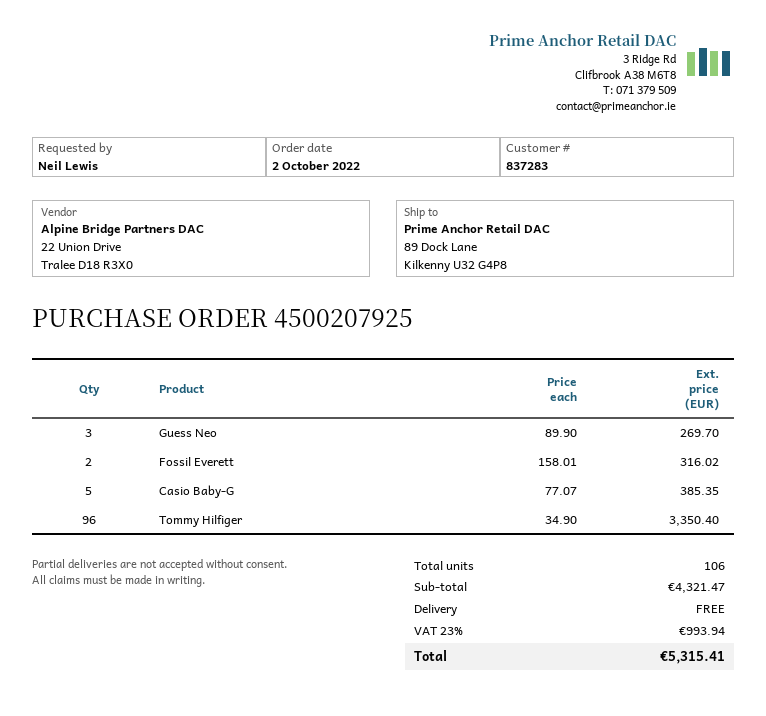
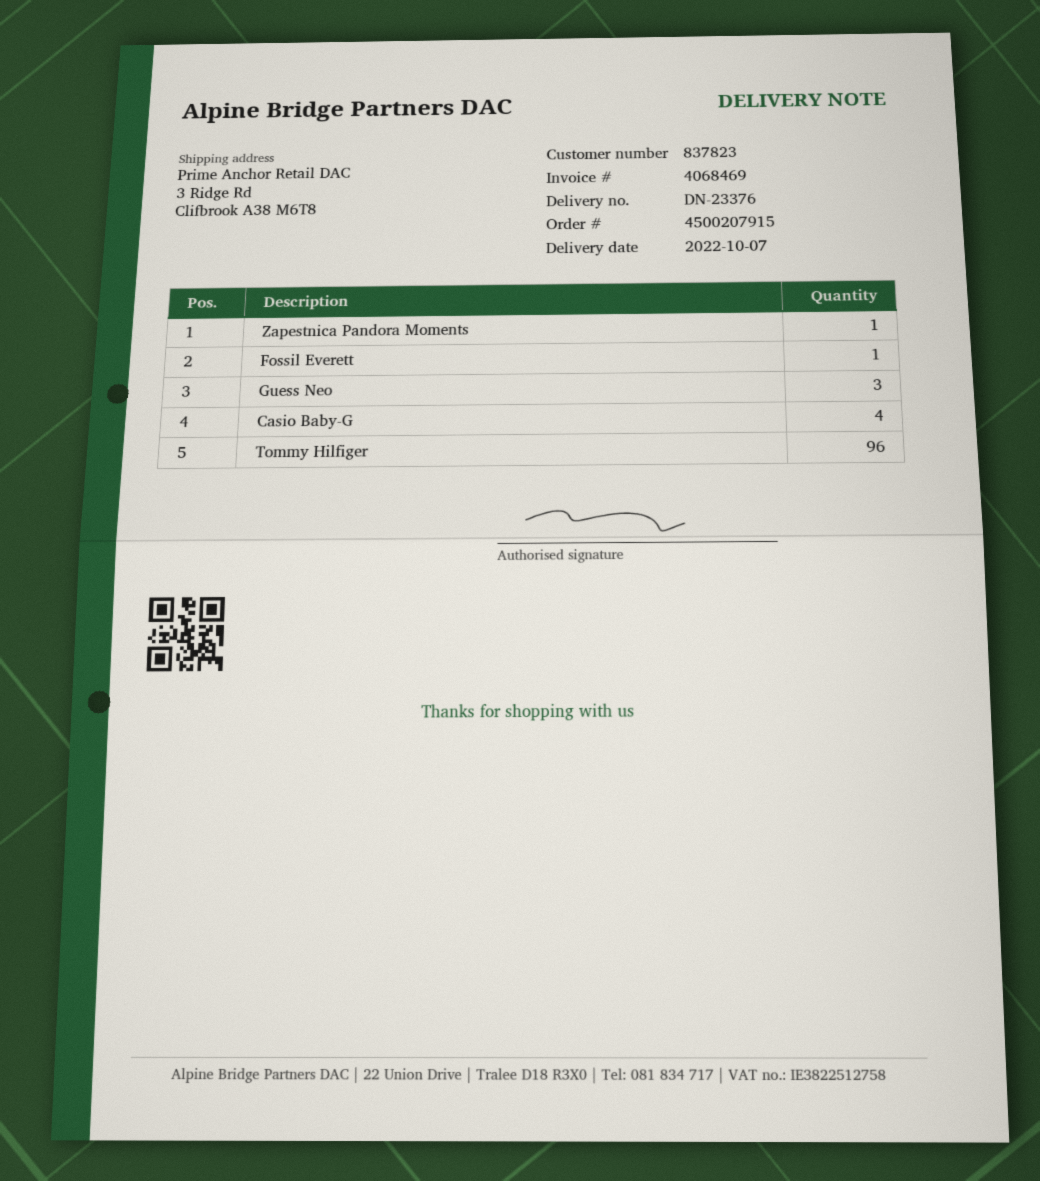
order number: 4500207925 -> 4500207915
customer number: 837283 -> 837823
ship to: 89 Dock Lane, Kilkenny U32 G4P8 -> 3 Ridge Rd, Clifbrook A38 M6T8
Fossil Everett: 2 -> 1
Casio Baby-G: 5 -> 4
Zapestnica Pandora Moments: none -> 1

